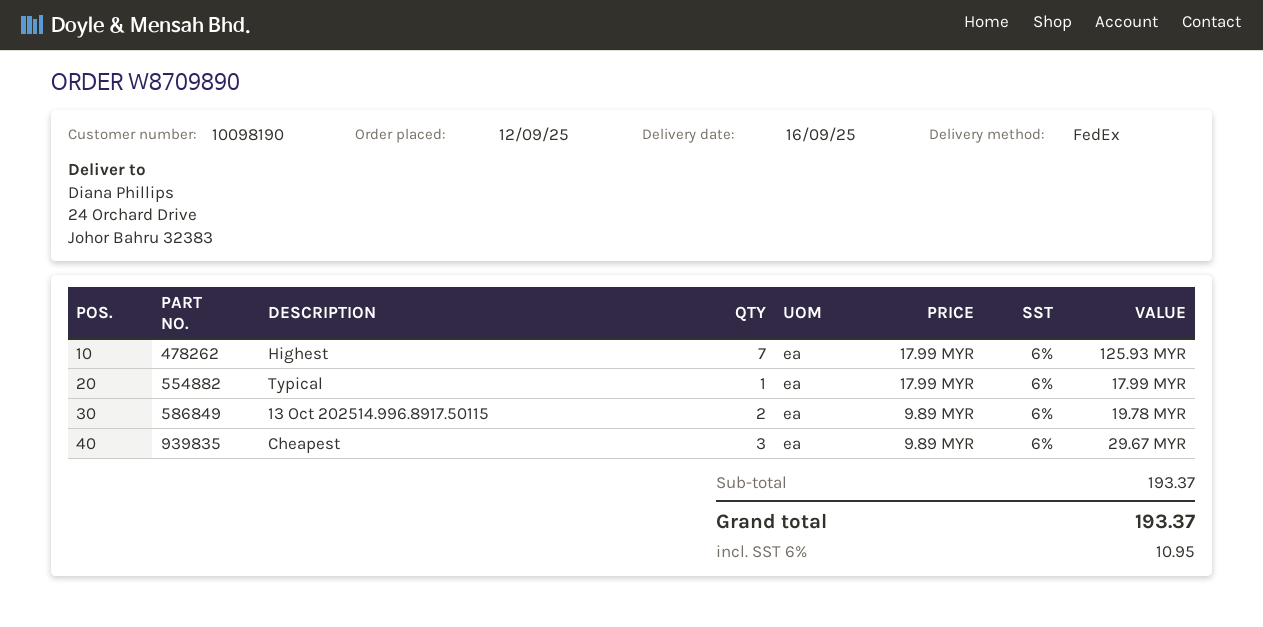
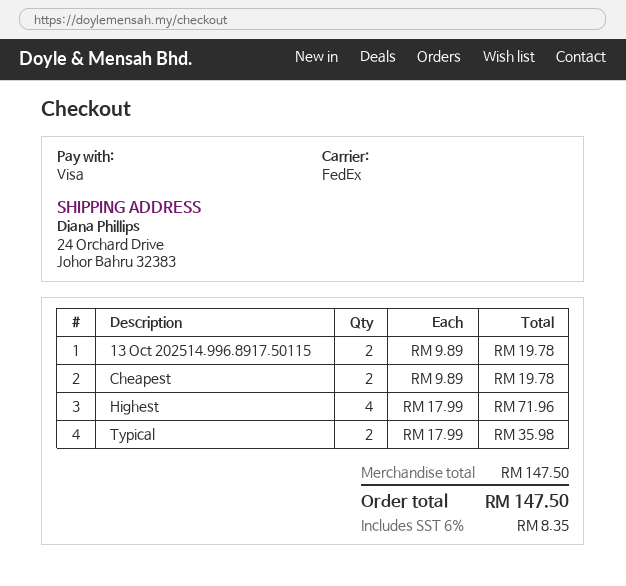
Highest: 7 x 17.99 = 125.93 -> 4 x 17.99 = 71.96
Typical: 1 x 17.99 = 17.99 -> 2 x 17.99 = 35.98
Cheapest: 3 x 9.89 = 29.67 -> 2 x 9.89 = 19.78
subtotal: 193.37 -> 147.50
tax: 6% = 10.95 -> 6% = 8.35
total: 193.37 -> 147.50

